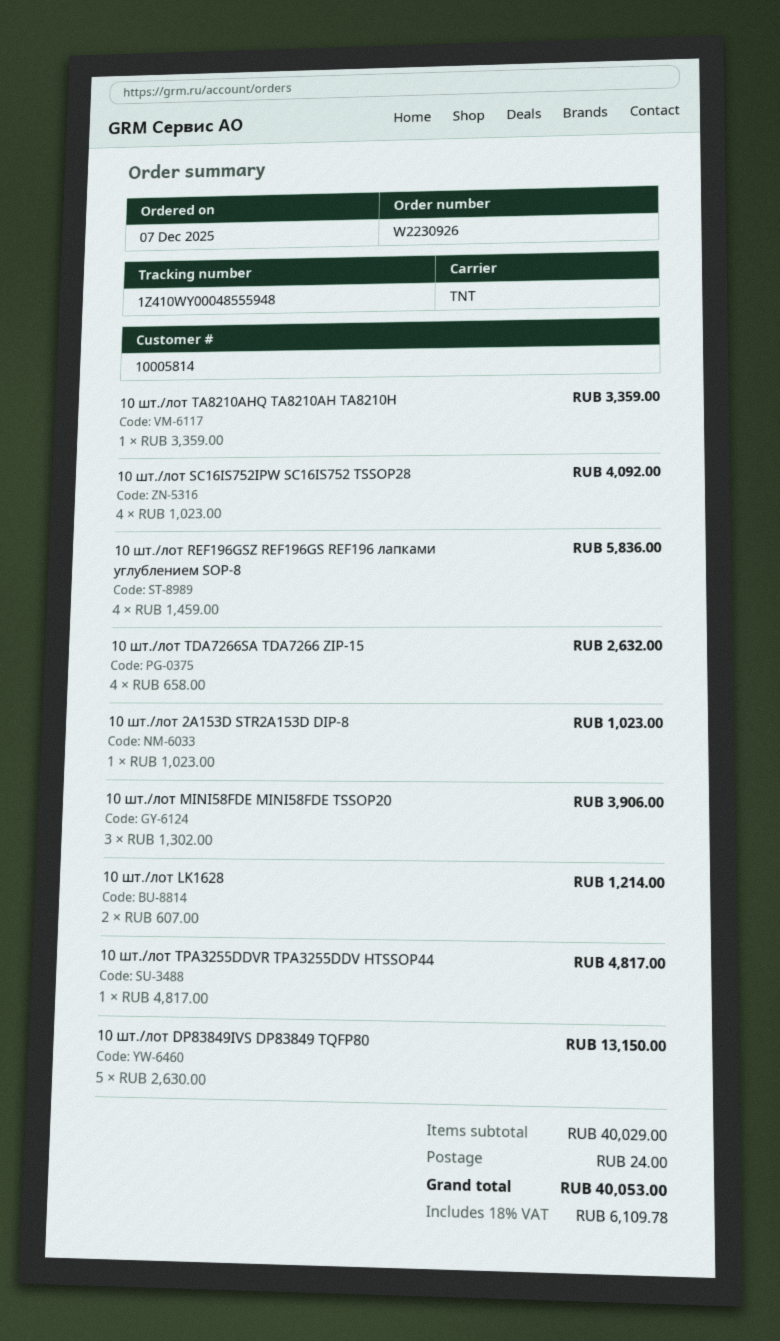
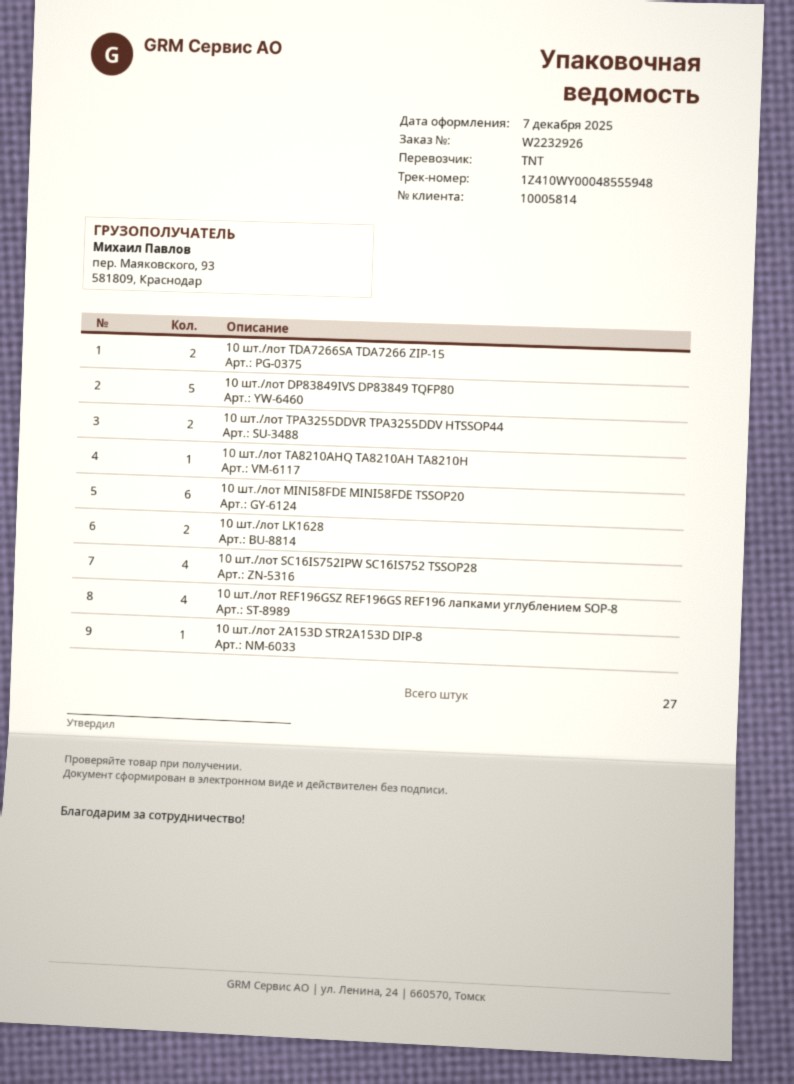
order number: W2230926 -> W2232926
10 шт./лот TDA7266SA TDA7266 ZIP-15: 4 -> 2
10 шт./лот MINI58FDE MINI58FDE TSSOP20: 3 -> 6
10 шт./лот TPA3255DDVR TPA3255DDV HTSSOP44: 1 -> 2

